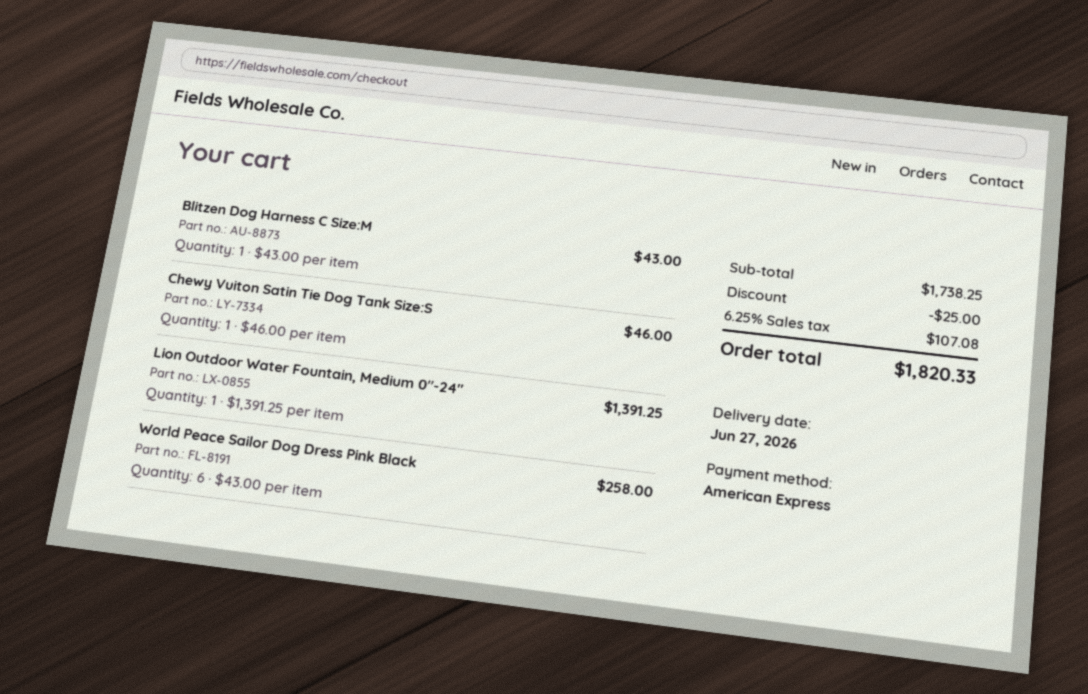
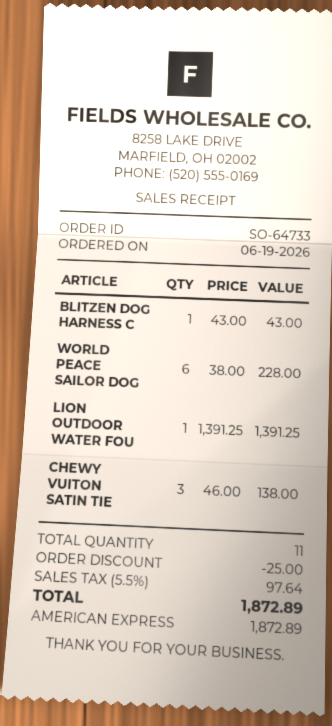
Chewy Vuiton Satin Tie Dog Tank Size:S: 1 x 46.00 = 46.00 -> 3 x 46.00 = 138.00
World Peace Sailor Dog Dress Pink Black: 6 x 43.00 = 258.00 -> 6 x 38.00 = 228.00
tax: 6.25% = 107.08 -> 5.5% = 97.64
total: 1820.33 -> 1872.89

